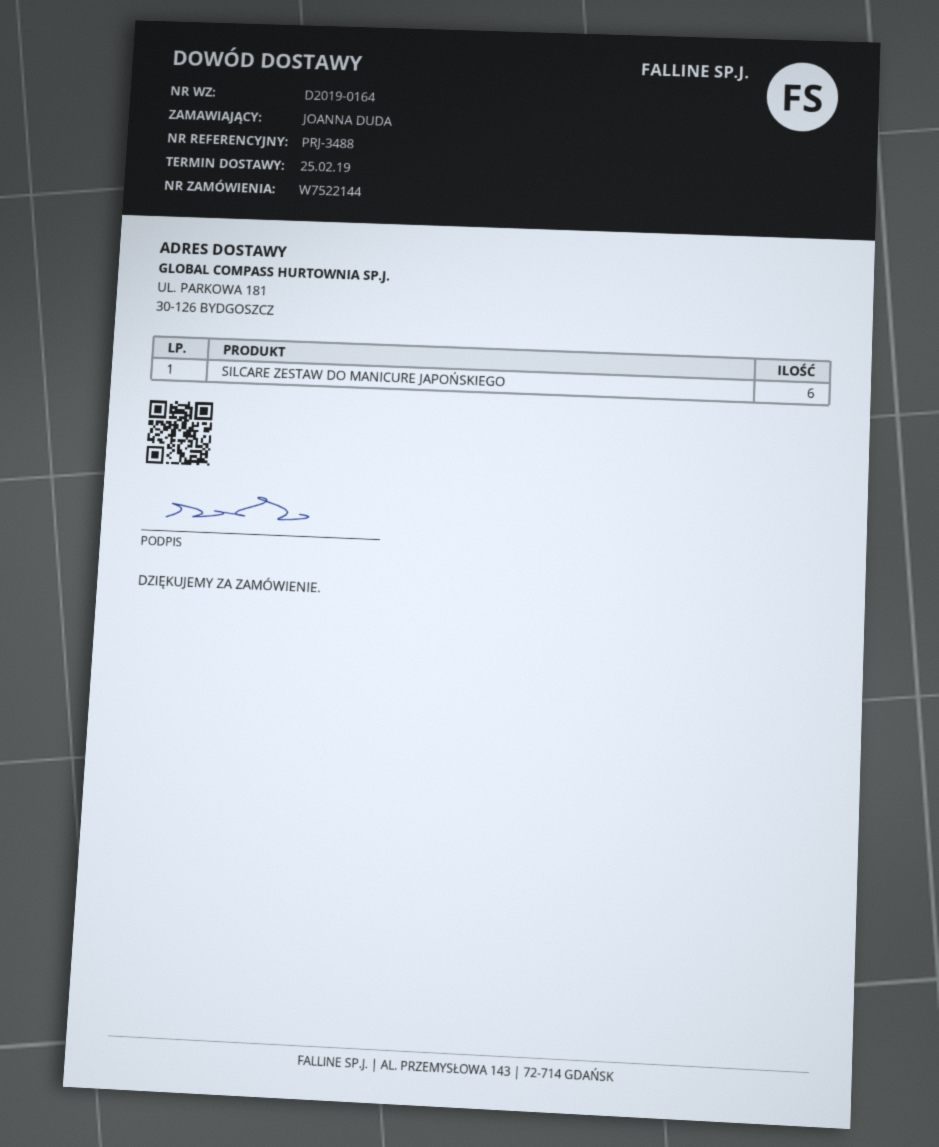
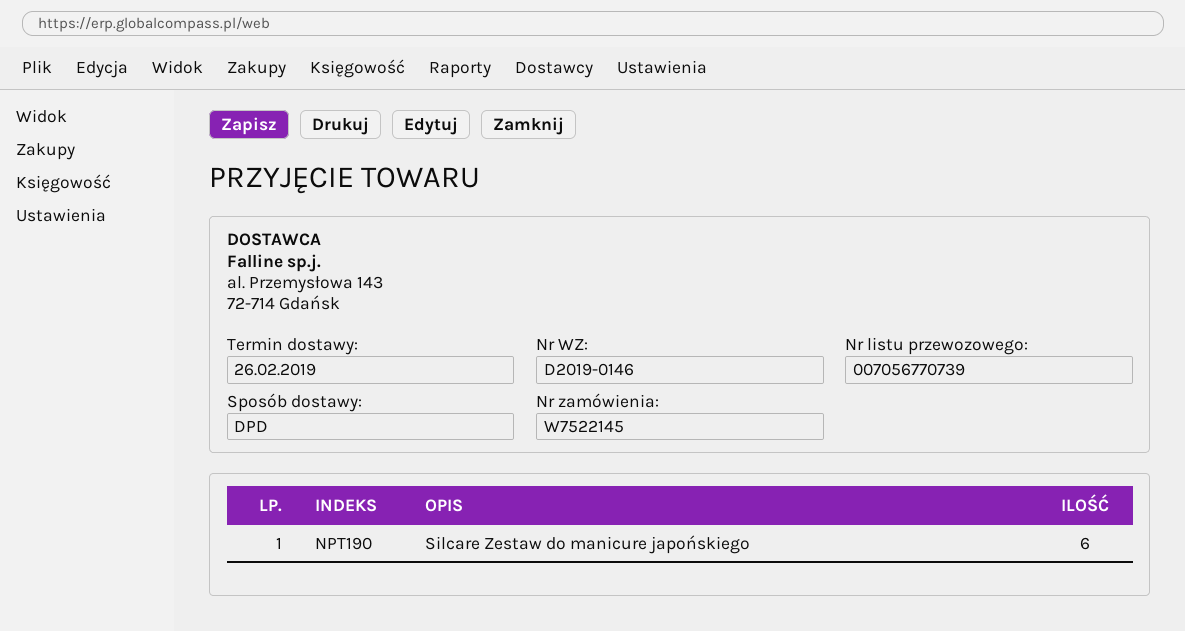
order number: W7522144 -> W7522145
delivery note number: D2019-0164 -> D2019-0146
delivery date: 2019-02-25 -> 2019-02-26

